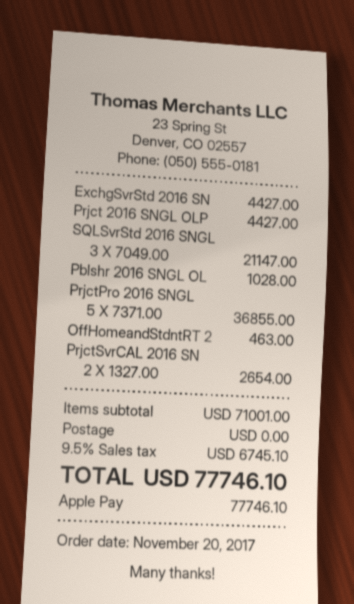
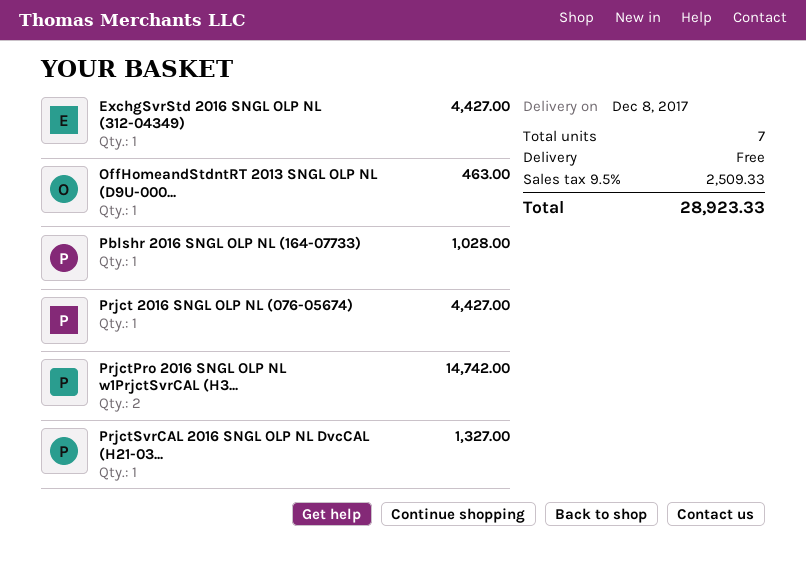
SQLSvrStd 2016 SNGL: 3 for 21147.00 -> none
PrjctPro 2016 SNGL: 5 for 36855.00 -> 2 for 14742.00
PrjctSvrCAL 2016 SN: 2 for 2654.00 -> 1 for 1327.00
tax: 9.5% = 6745.10 -> 9.5% = 2509.33
total: 77746.10 -> 28923.33

